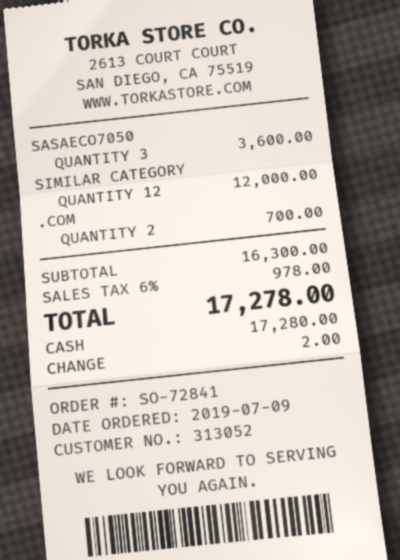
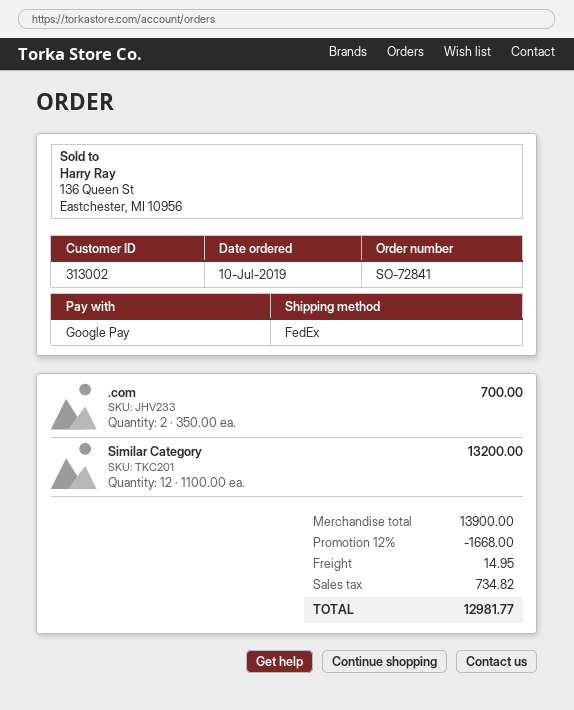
order date: 2019-07-09 -> 2019-07-10
customer number: 313052 -> 313002
payment method: cash -> Google Pay
SASAECO7050: 3 for 3600.00 -> none
SIMILAR CATEGORY: 12 for 12000.00 -> 12 for 13200.00
subtotal: 16300.00 -> 13900.00
discount: none -> 12% = 1668.00
shipping: none -> 14.95
tax: 978.00 -> 734.82
total: 17278.00 -> 12981.77

